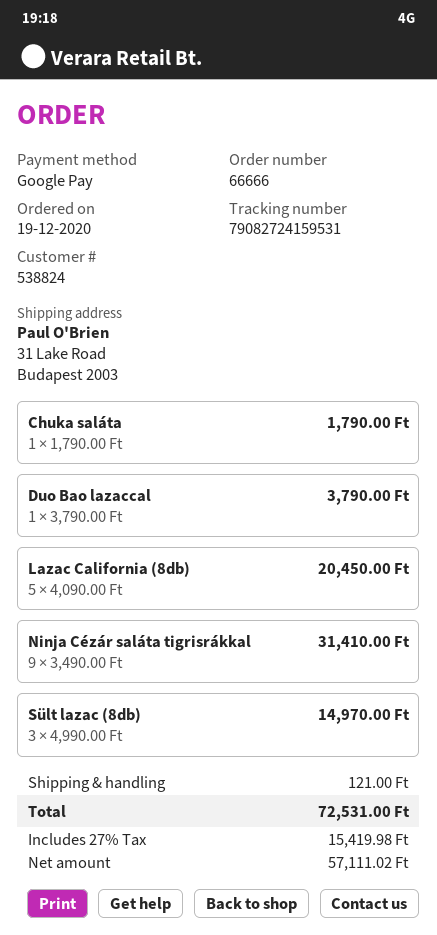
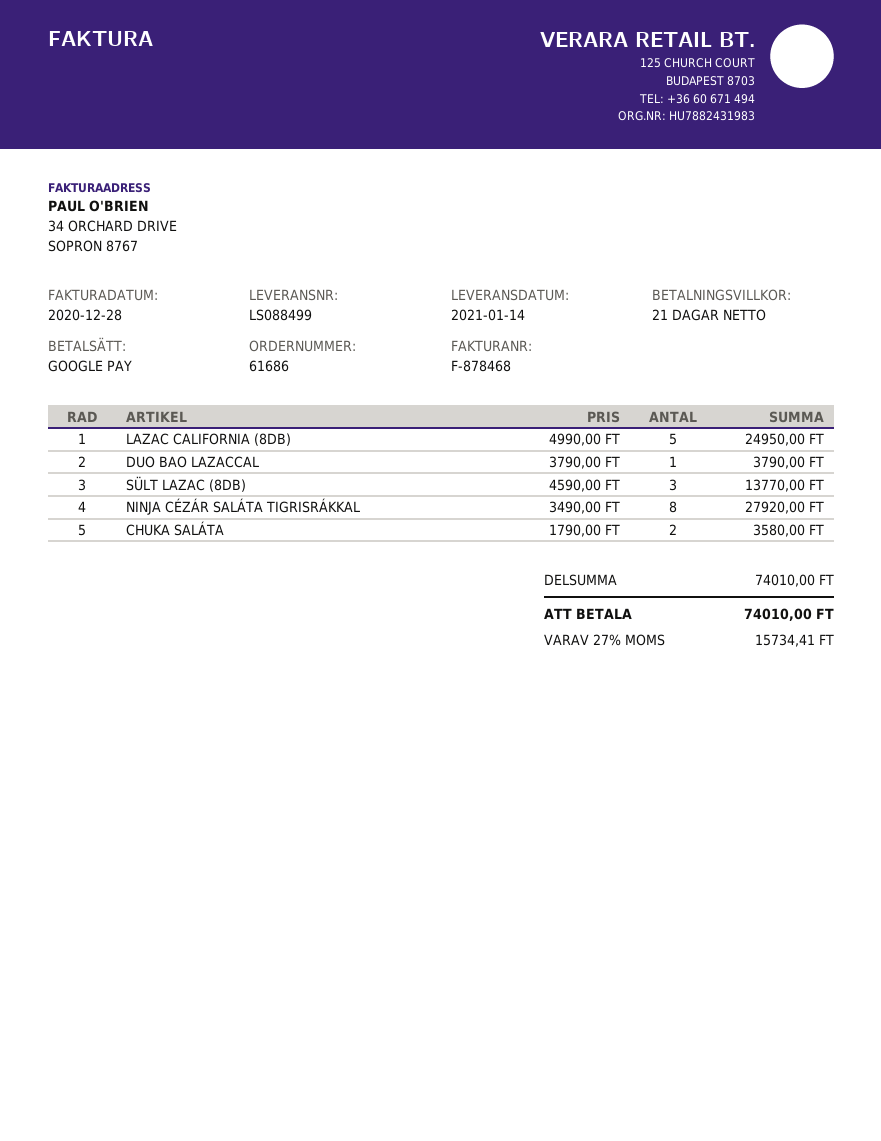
order number: 66666 -> 61686
Chuka saláta: 1 x 1790.00 = 1790.00 -> 2 x 1790.00 = 3580.00
Lazac California (8db): 5 x 4090.00 = 20450.00 -> 5 x 4990.00 = 24950.00
Ninja Cézár saláta tigrisrákkal: 9 x 3490.00 = 31410.00 -> 8 x 3490.00 = 27920.00
Sült lazac (8db): 3 x 4990.00 = 14970.00 -> 3 x 4590.00 = 13770.00
shipping: 121.00 -> none
tax: 27% = 15419.98 -> 27% = 15734.41
total: 72531.00 -> 74010.00

